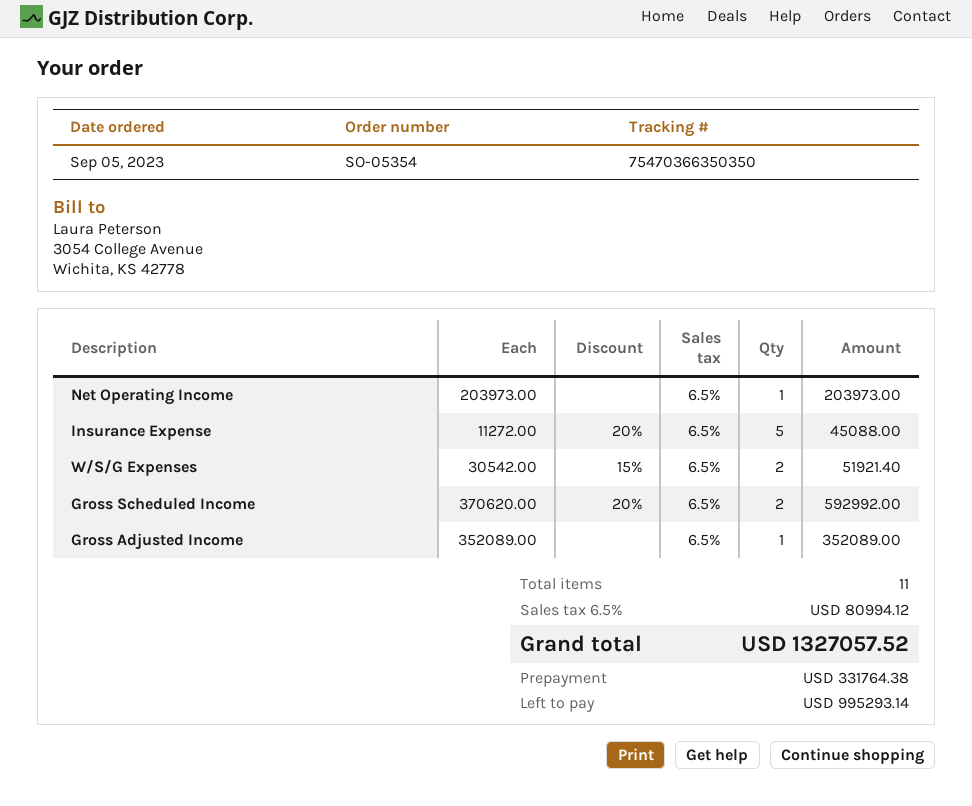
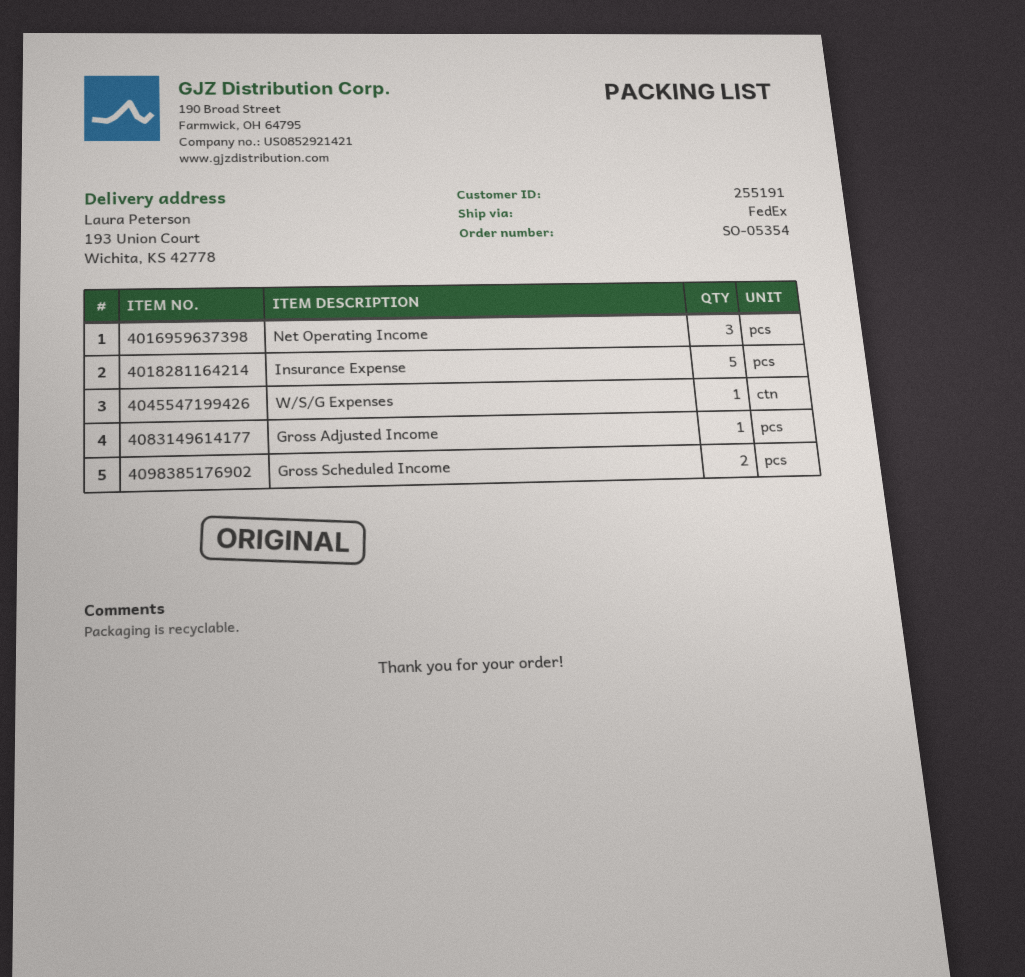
Net Operating Income: 1 -> 3
W/S/G Expenses: 2 -> 1

